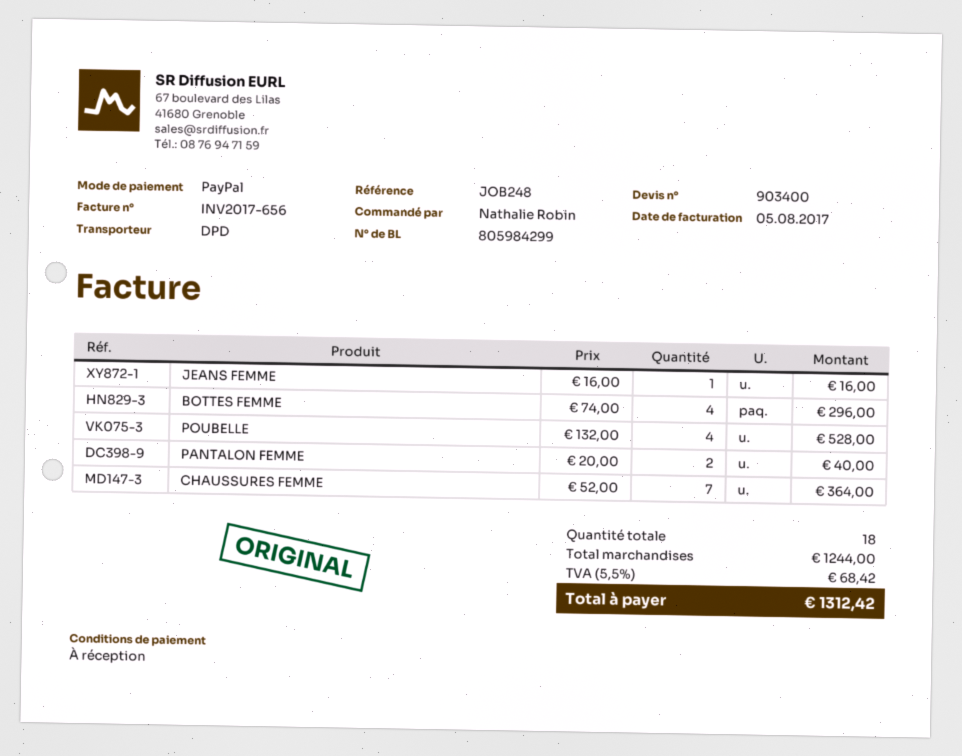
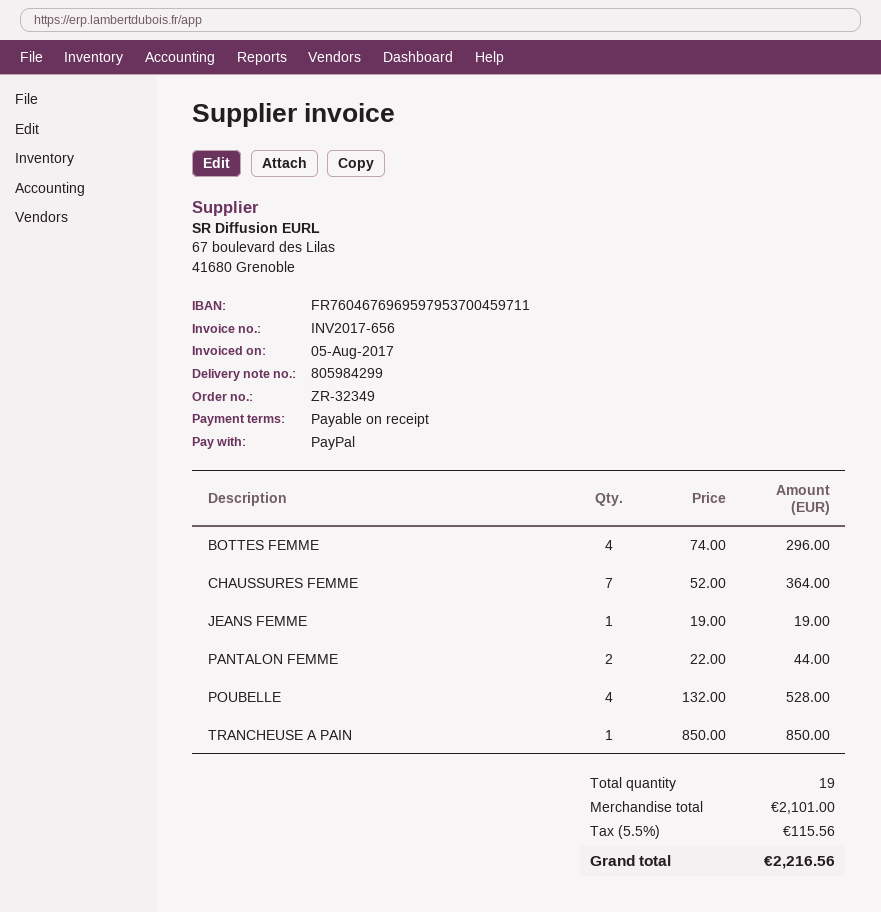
JEANS FEMME: 1 x 16.00 = 16.00 -> 1 x 19.00 = 19.00
PANTALON FEMME: 2 x 20.00 = 40.00 -> 2 x 22.00 = 44.00
TRANCHEUSE A PAIN: none -> 1 x 850.00 = 850.00
total quantity: 18 -> 19
subtotal: 1244.00 -> 2101.00
tax: 5.5% = 68.42 -> 5.5% = 115.56
total: 1312.42 -> 2216.56

